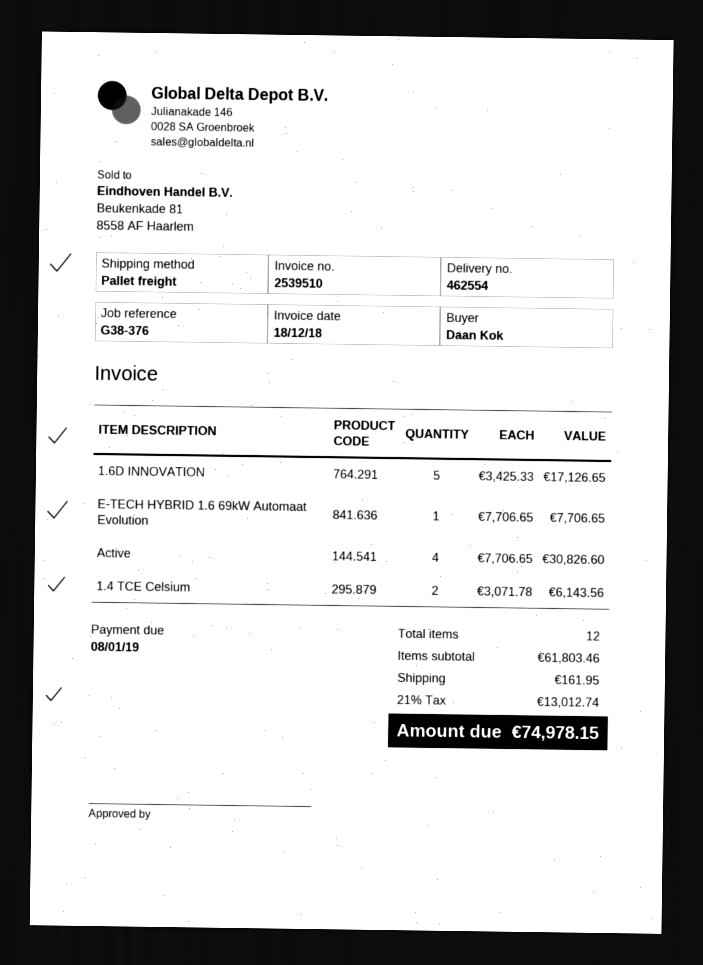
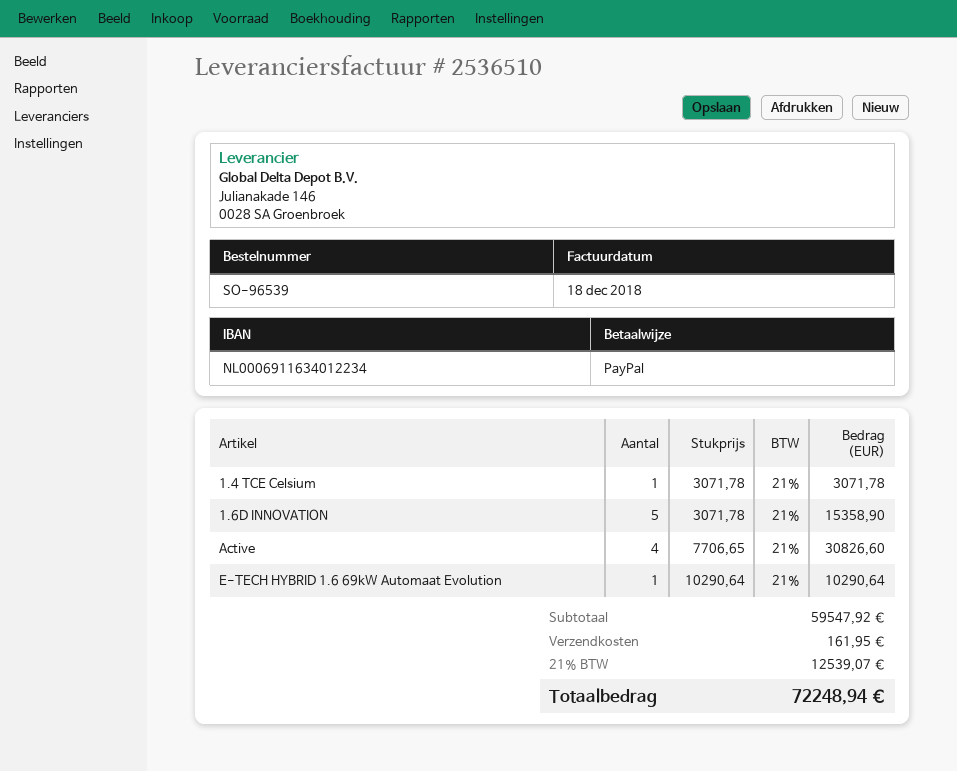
invoice number: 2539510 -> 2536510
1.6D INNOVATION: 5 x 3425.33 = 17126.65 -> 5 x 3071.78 = 15358.90
E-TECH HYBRID 1.6 69kW Automaat Evolution: 1 x 7706.65 = 7706.65 -> 1 x 10290.64 = 10290.64
1.4 TCE Celsium: 2 x 3071.78 = 6143.56 -> 1 x 3071.78 = 3071.78
subtotal: 61803.46 -> 59547.92
tax: 21% = 13012.74 -> 21% = 12539.07
total: 74978.15 -> 72248.94

